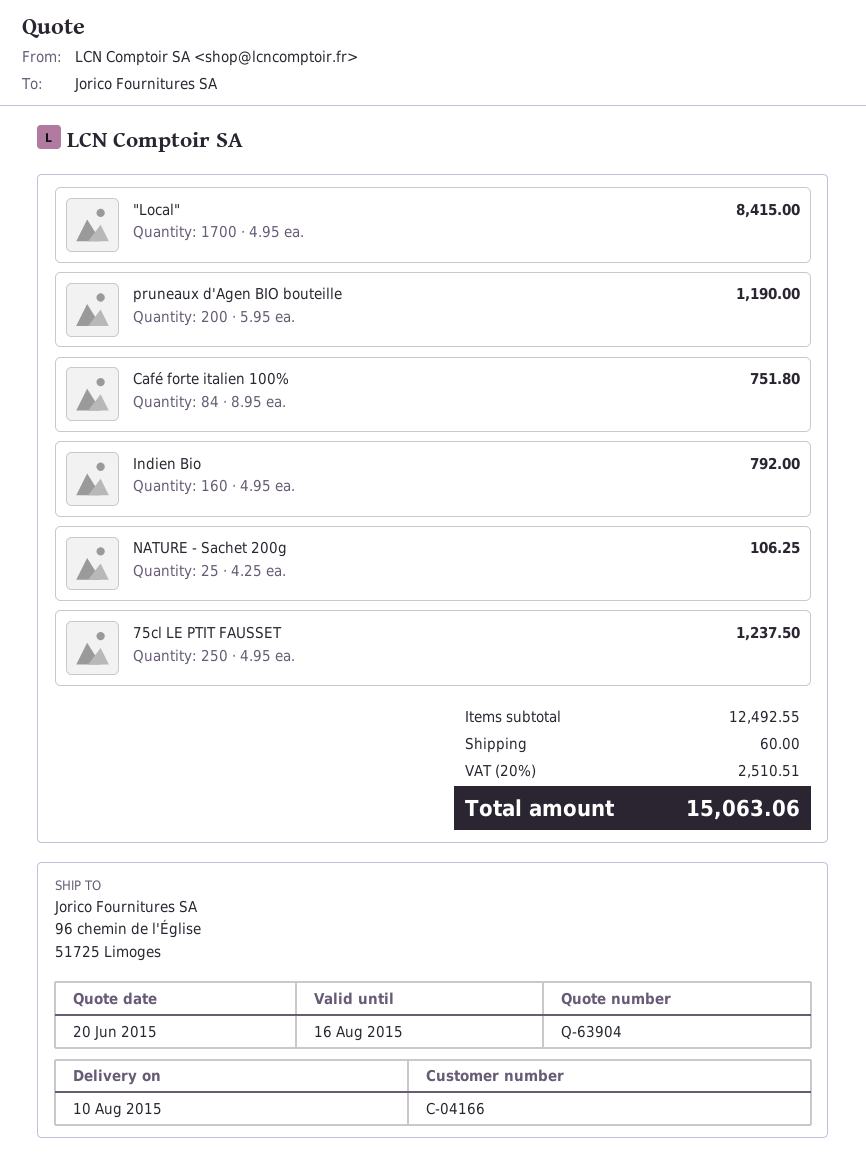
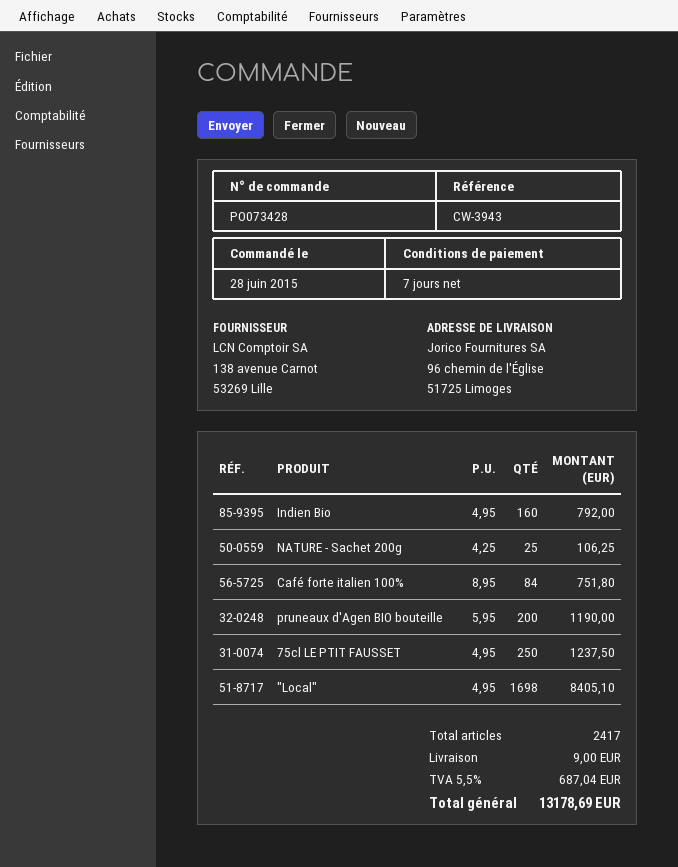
"Local": 1700 x 4.95 = 8415.00 -> 1698 x 4.95 = 8405.10
shipping: 60.00 -> 9.00
tax: 20% = 2510.51 -> 5.5% = 687.04
total: 15063.06 -> 13178.69

